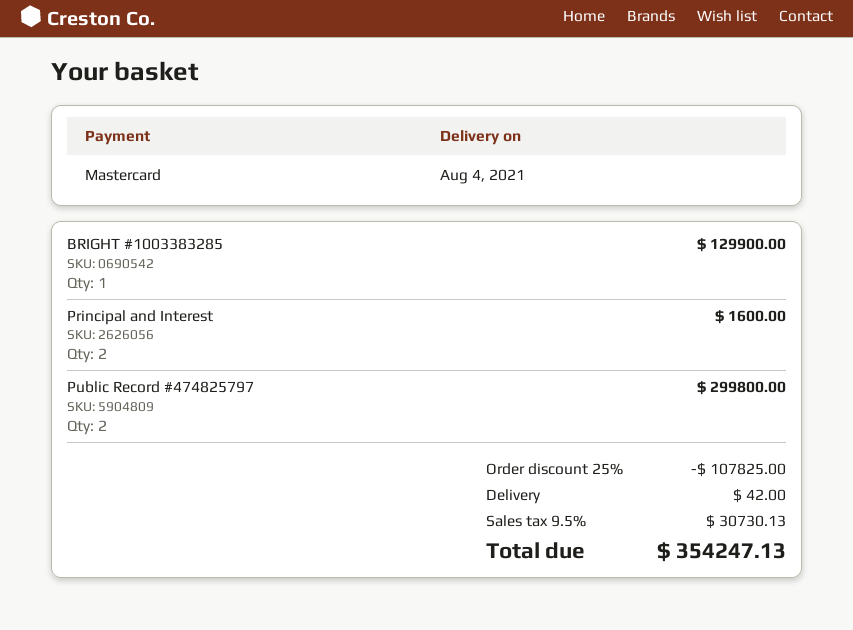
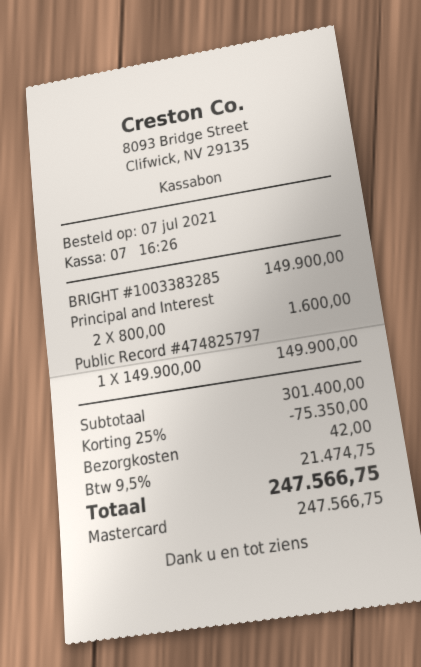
BRIGHT #1003383285: 1 for 129900.00 -> 1 for 149900.00
Public Record #474825797: 2 for 299800.00 -> 1 for 149900.00
discount: 25% = 107825.00 -> 25% = 75350.00
tax: 9.5% = 30730.13 -> 9.5% = 21474.75
total: 354247.13 -> 247566.75

